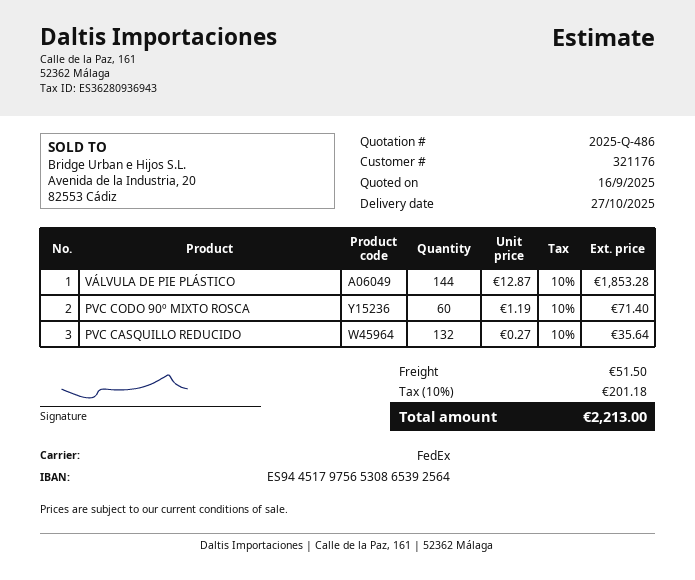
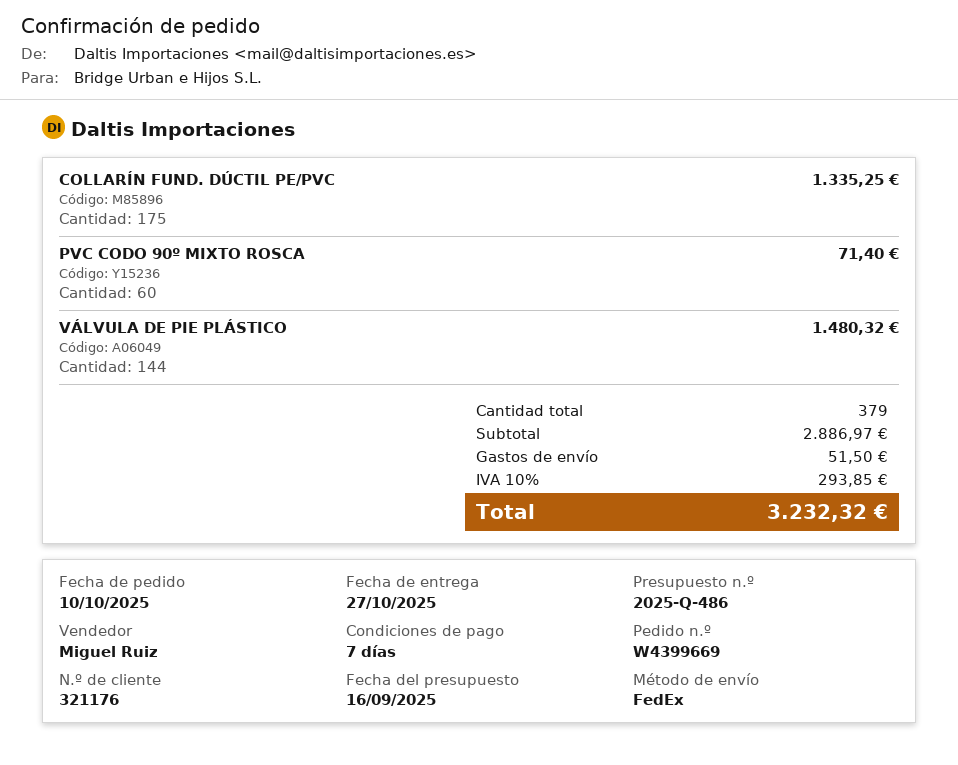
VÁLVULA DE PIE PLÁSTICO: 144 for 1853.28 -> 144 for 1480.32
PVC CASQUILLO REDUCIDO: 132 for 35.64 -> none
COLLARÍN FUND. DÚCTIL PE/PVC: none -> 175 for 1335.25
tax: 10% = 201.18 -> 10% = 293.85
total: 2213.00 -> 3232.32

